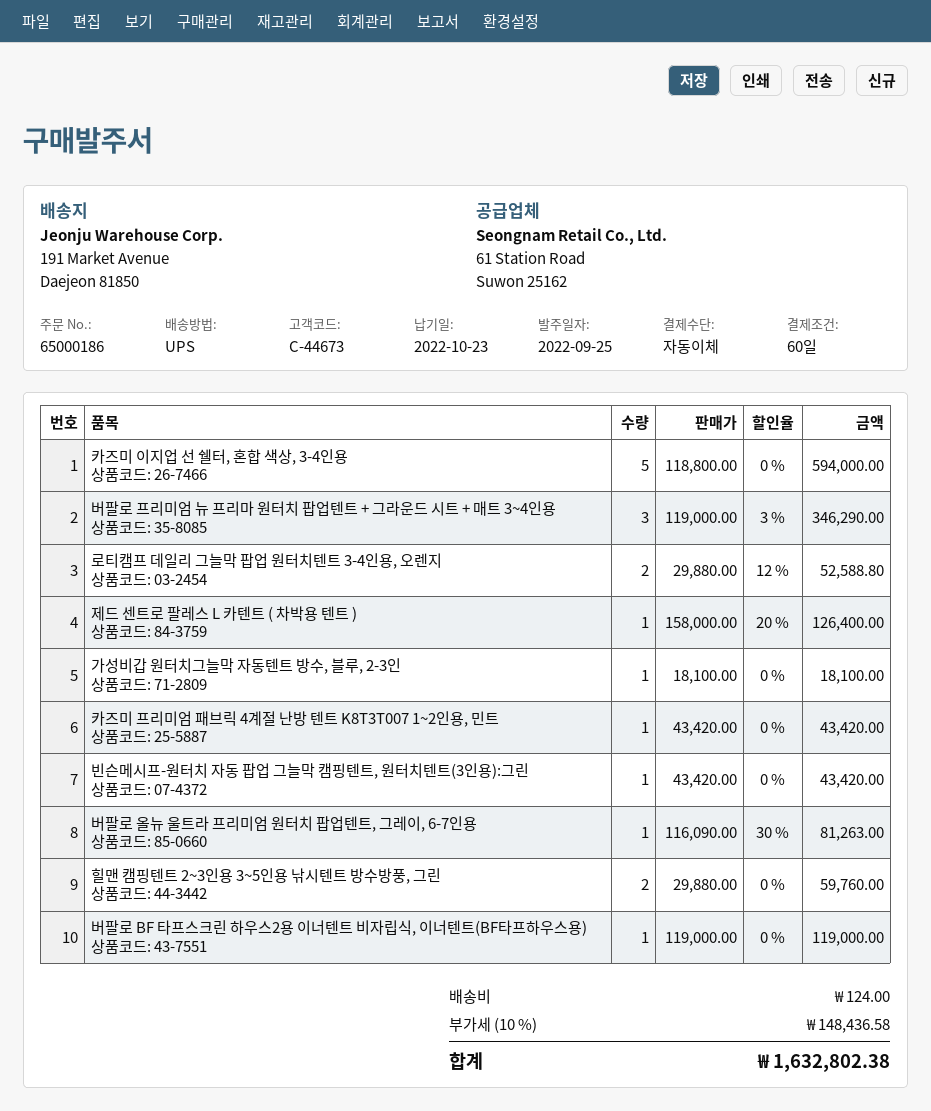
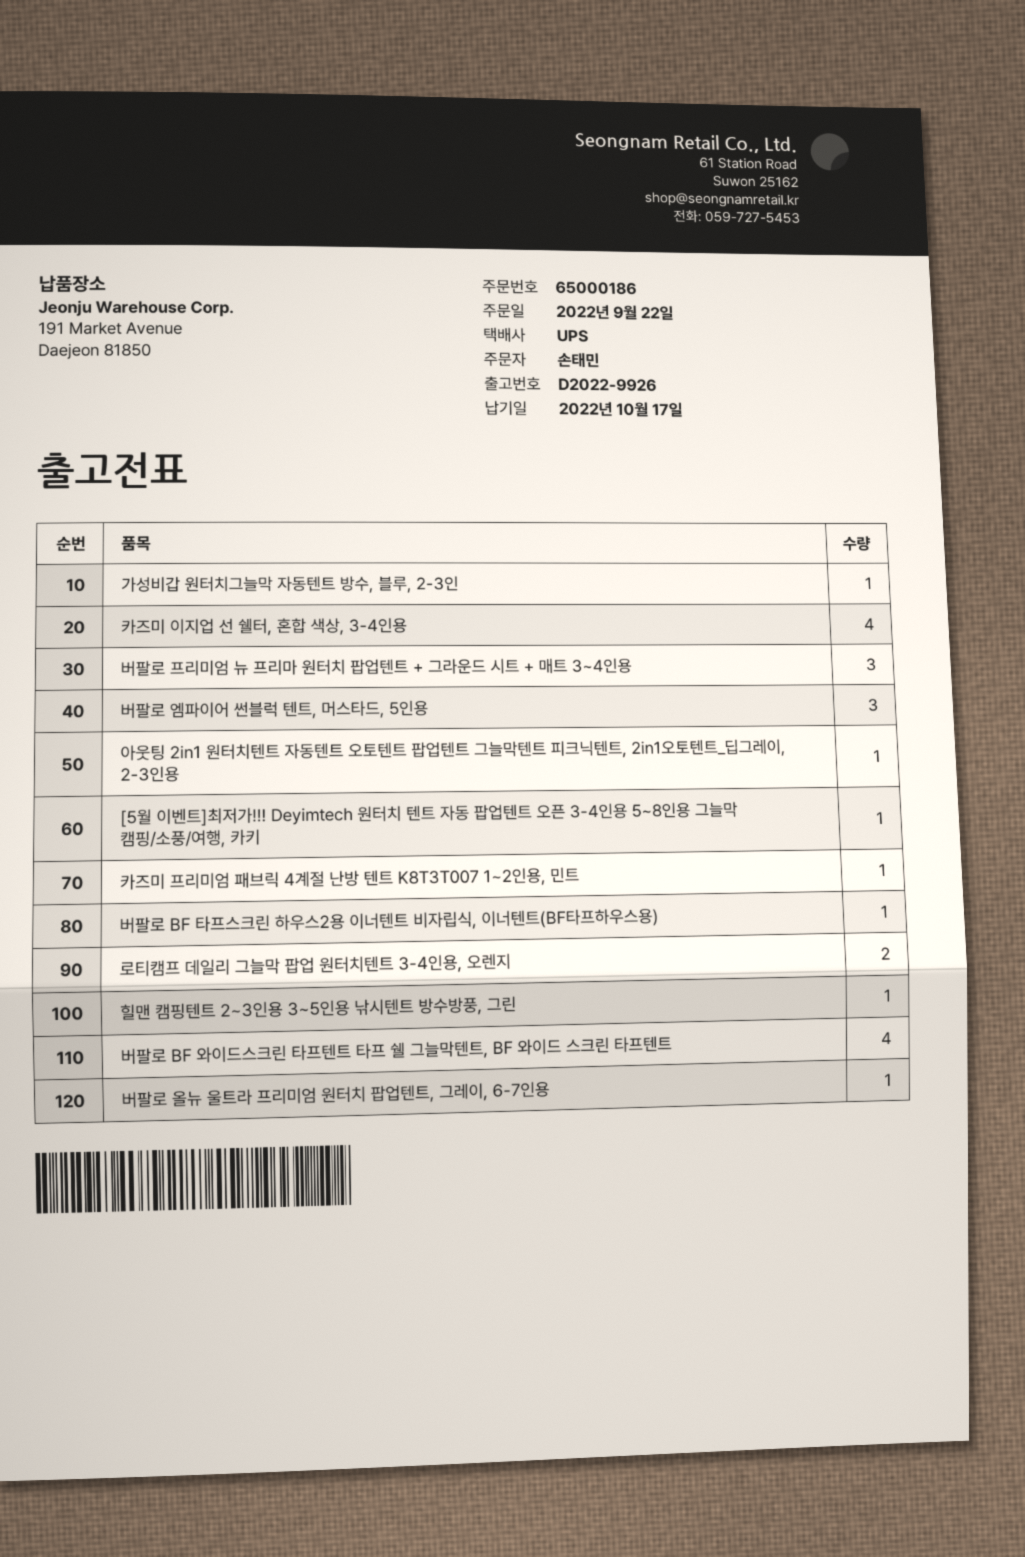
order date: 2022-09-25 -> 2022-09-22
delivery date: 2022-10-23 -> 2022-10-17
카즈미 이지업 선 쉘터, 혼합 색상, 3-4인용: 5 -> 4
제드 센트로 팔레스 L 카텐트 ( 차박용 텐트 ): 1 -> none
빈슨메시프-원터치 자동 팝업 그늘막 캠핑텐트, 원터치텐트(3인용):그린: 1 -> none
힐맨 캠핑텐트 2~3인용 3~5인용 낚시텐트 방수방풍, 그린: 2 -> 1
버팔로 엠파이어 썬블럭 텐트, 머스타드, 5인용: none -> 3
아웃팅 2in1 원터치텐트 자동텐트 오토텐트 팝업텐트 그늘막텐트 피크닉텐트, 2in1오토텐트_딥그레이, 2-3인용: none -> 1
[5월 이벤트]최저가!!! Deyimtech 원터치 텐트 자동 팝업텐트 오픈 3-4인용 5~8인용 그늘막 캠핑/소풍/여행, 카키: none -> 1
버팔로 BF 와이드스크린 타프텐트 타프 쉘 그늘막텐트, BF 와이드 스크린 타프텐트: none -> 4

